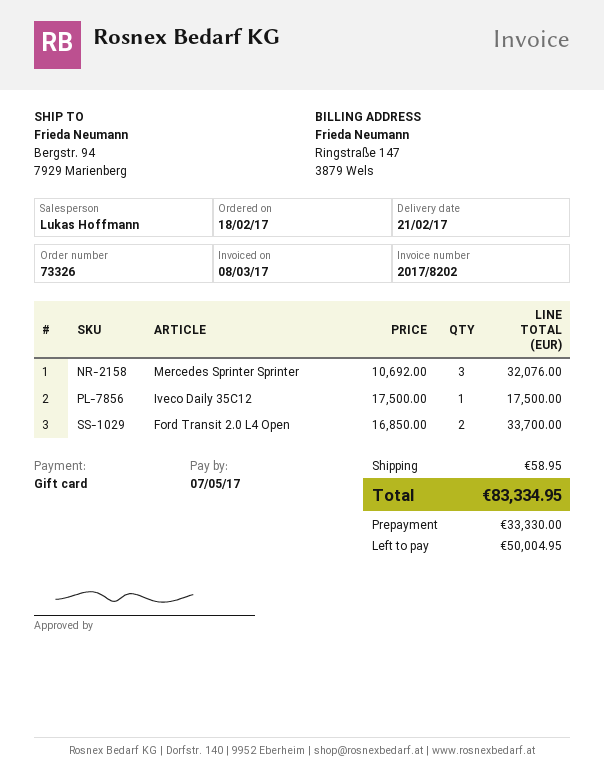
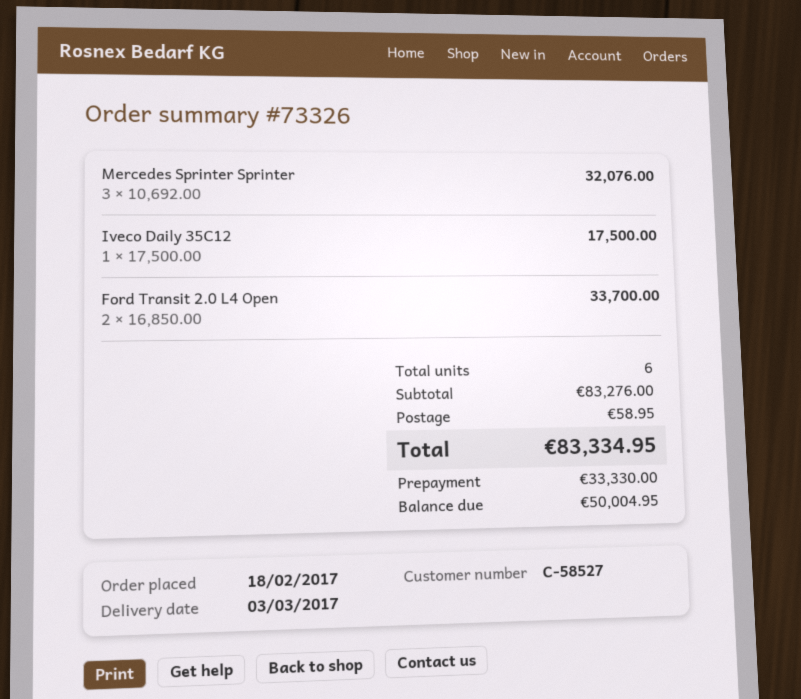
delivery date: 2017-02-21 -> 2017-03-03

